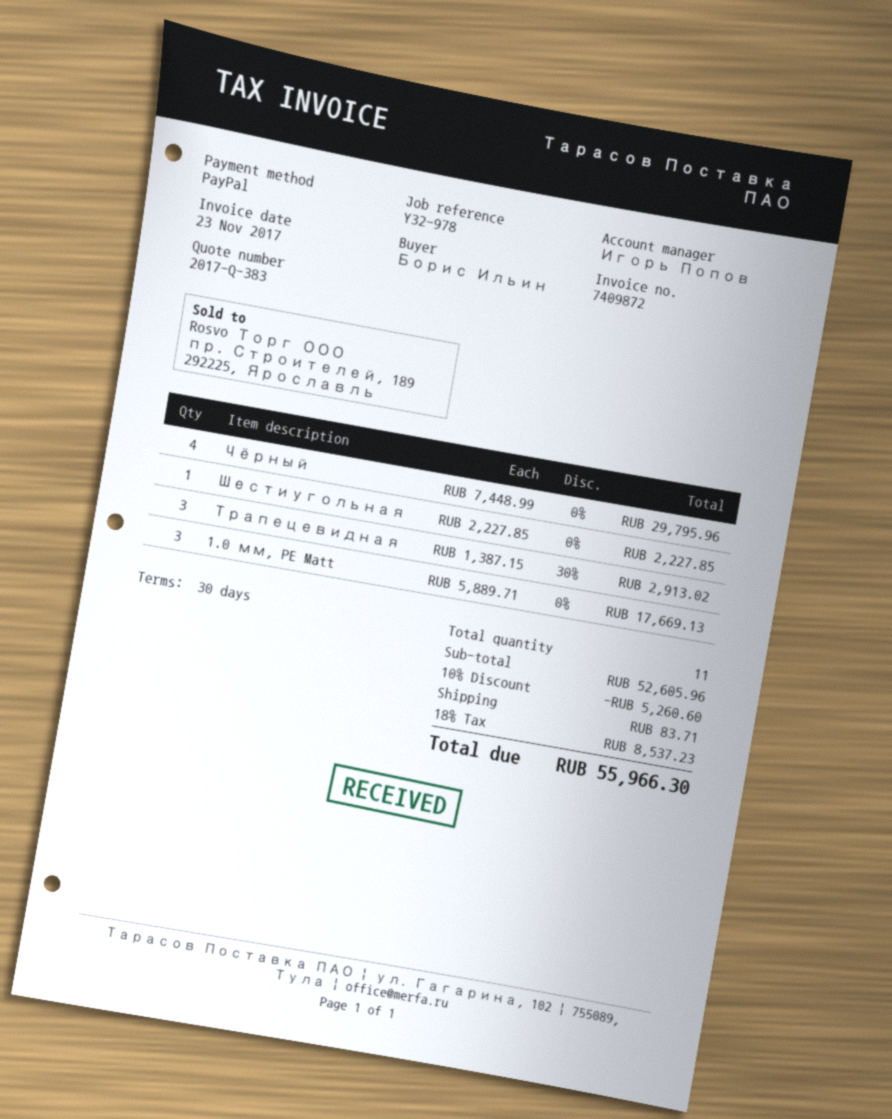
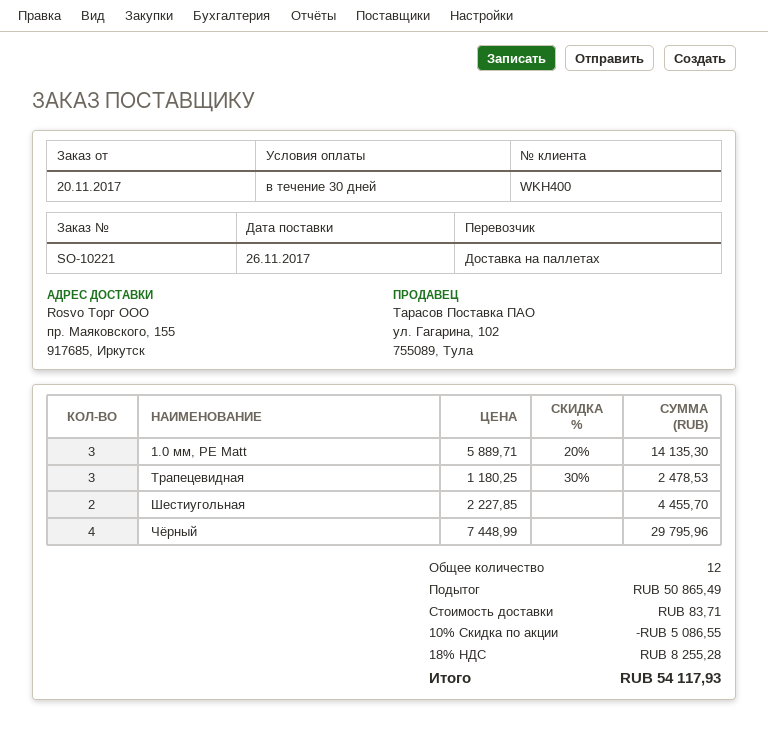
Шестиугольная: 1 x 2227.85 = 2227.85 -> 2 x 2227.85 = 4455.70
Трапецевидная: 3 x 1387.15 - 30% = 2913.02 -> 3 x 1180.25 - 30% = 2478.53
1.0 мм, PE Matt: 3 x 5889.71 = 17669.13 -> 3 x 5889.71 - 20% = 14135.30
total quantity: 11 -> 12
subtotal: 52605.96 -> 50865.49
discount: 10% = 5260.60 -> 10% = 5086.55
tax: 18% = 8537.23 -> 18% = 8255.28
total: 55966.30 -> 54117.93

